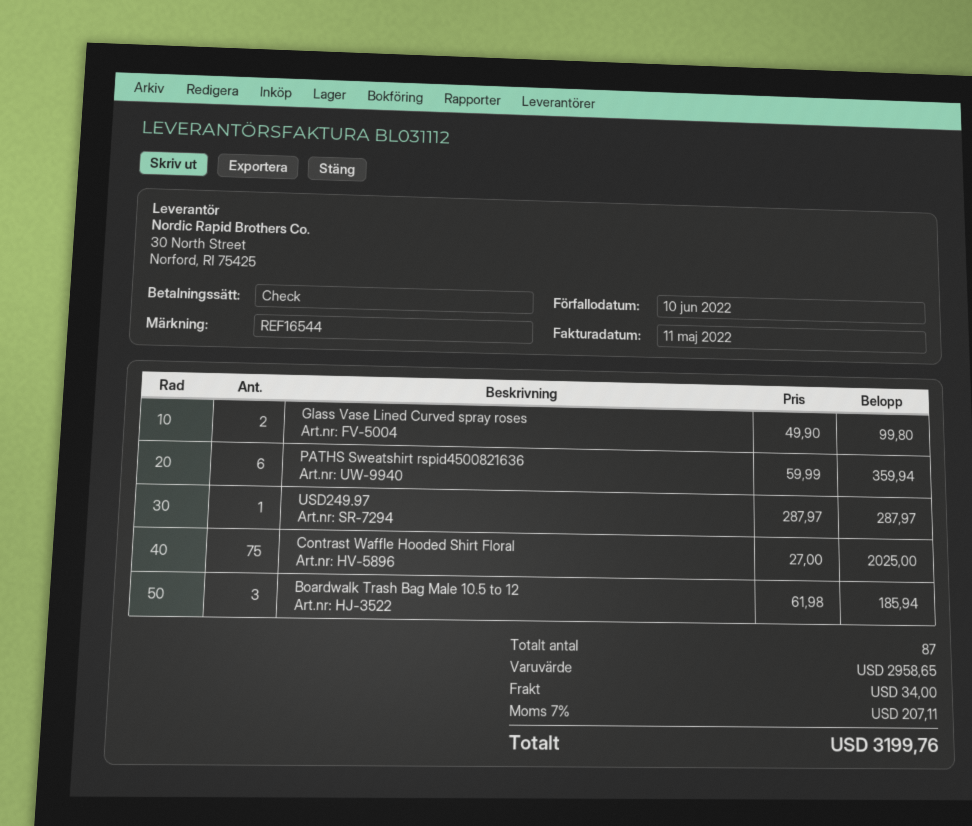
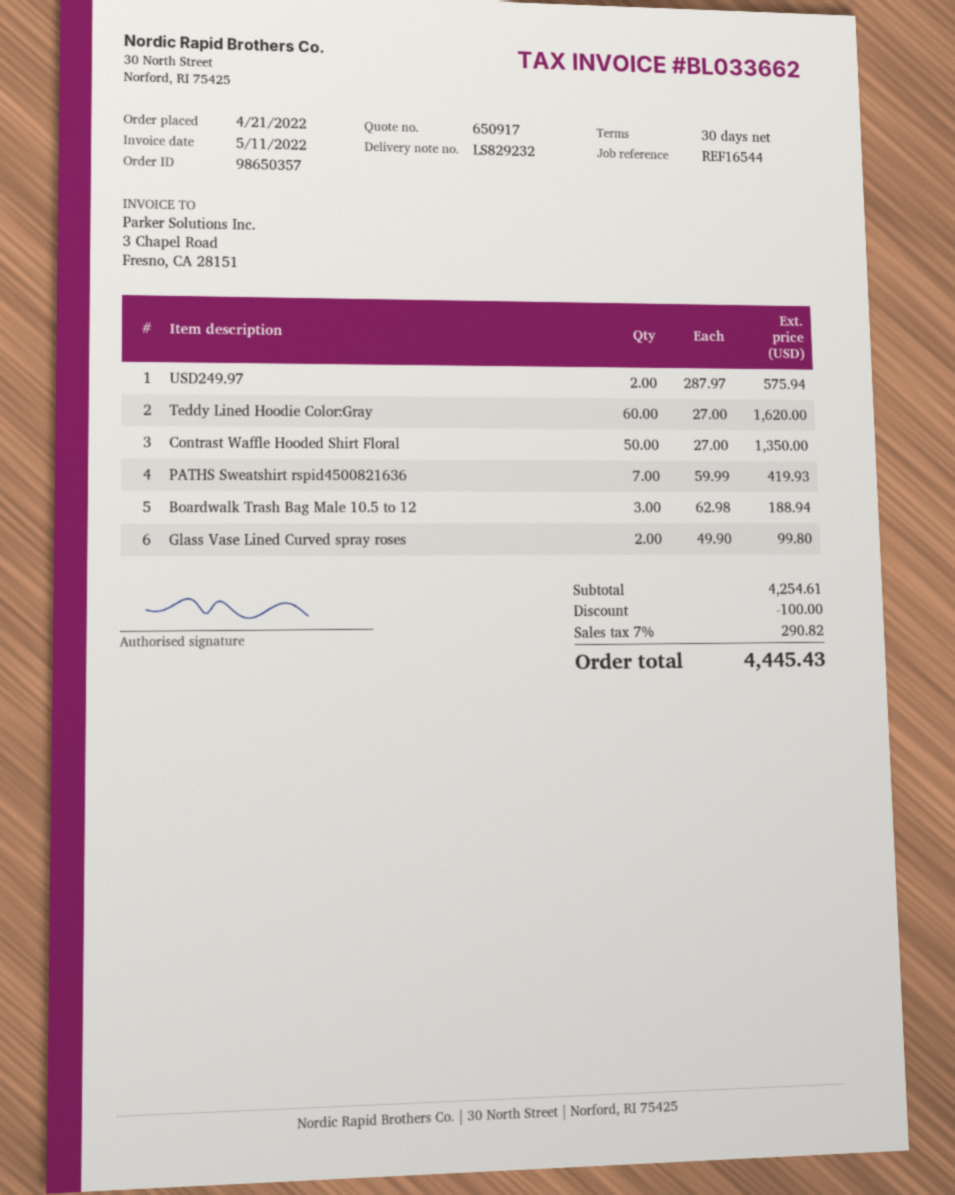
invoice number: BL031112 -> BL033662
PATHS Sweatshirt rspid4500821636: 6 x 59.99 = 359.94 -> 7 x 59.99 = 419.93
USD249.97: 1 x 287.97 = 287.97 -> 2 x 287.97 = 575.94
Contrast Waffle Hooded Shirt Floral: 75 x 27.00 = 2025.00 -> 50 x 27.00 = 1350.00
Boardwalk Trash Bag Male 10.5 to 12: 3 x 61.98 = 185.94 -> 3 x 62.98 = 188.94
Teddy Lined Hoodie Color:Gray: none -> 60 x 27.00 = 1620.00
subtotal: 2958.65 -> 4254.61
discount: none -> 100.00
shipping: 34.00 -> none
tax: 7% = 207.11 -> 7% = 290.82
total: 3199.76 -> 4445.43

